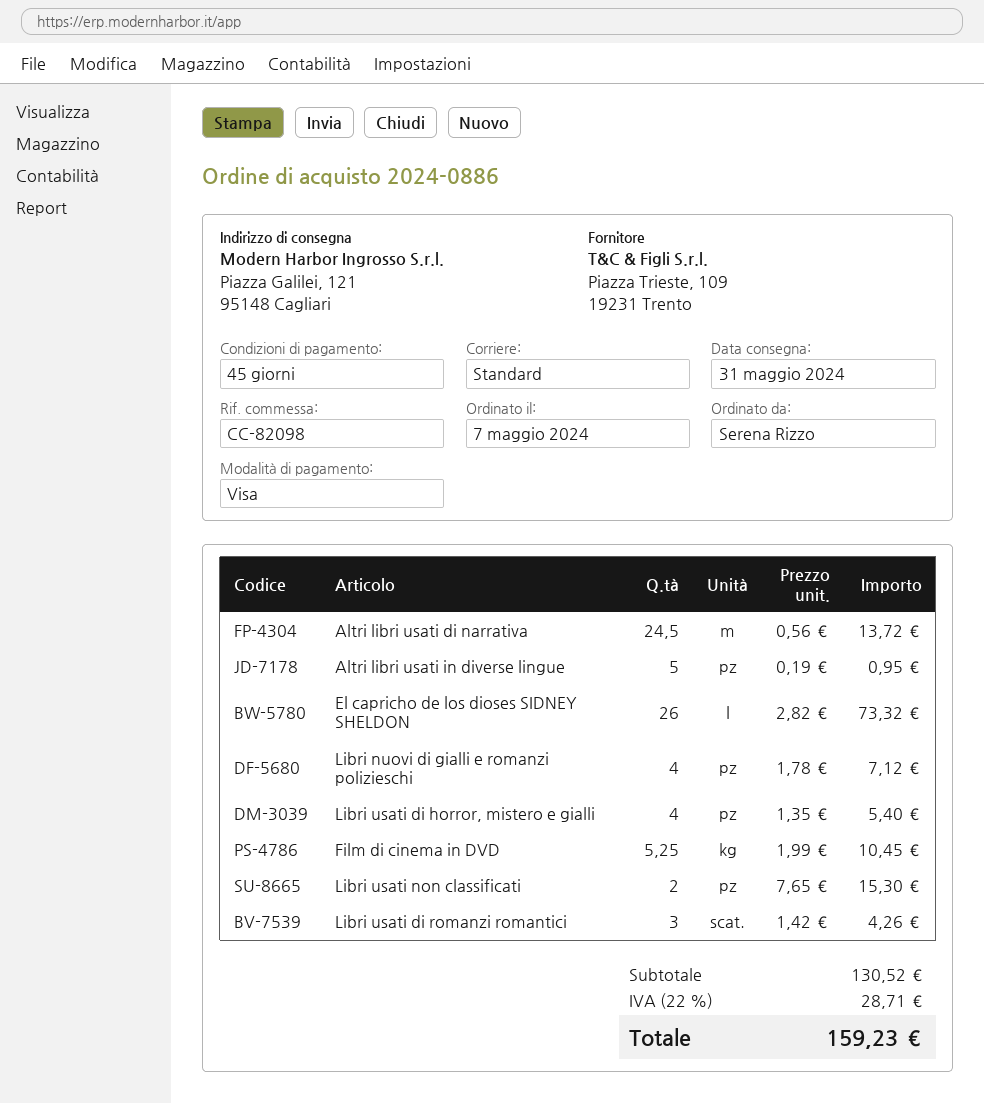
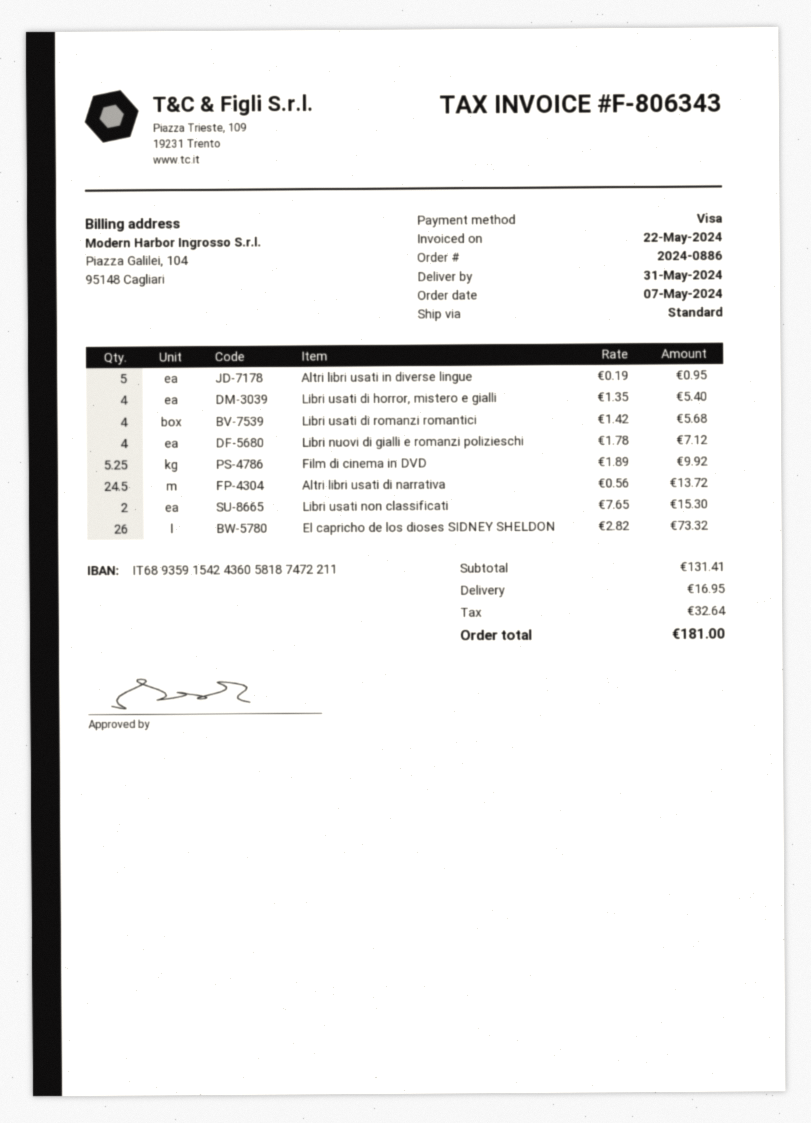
Film di cinema in DVD: 5.25 x 1.99 = 10.45 -> 5.25 x 1.89 = 9.92
Libri usati di romanzi romantici: 3 x 1.42 = 4.26 -> 4 x 1.42 = 5.68
subtotal: 130.52 -> 131.41
shipping: none -> 16.95
tax: 28.71 -> 32.64
total: 159.23 -> 181.00

